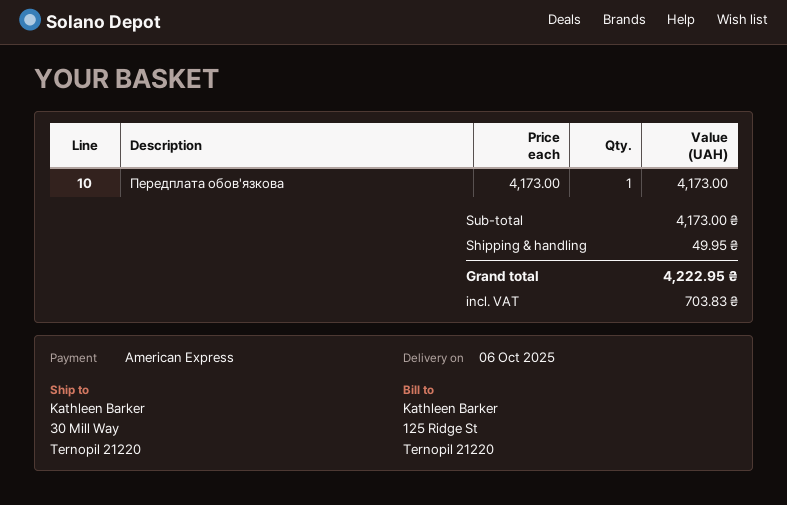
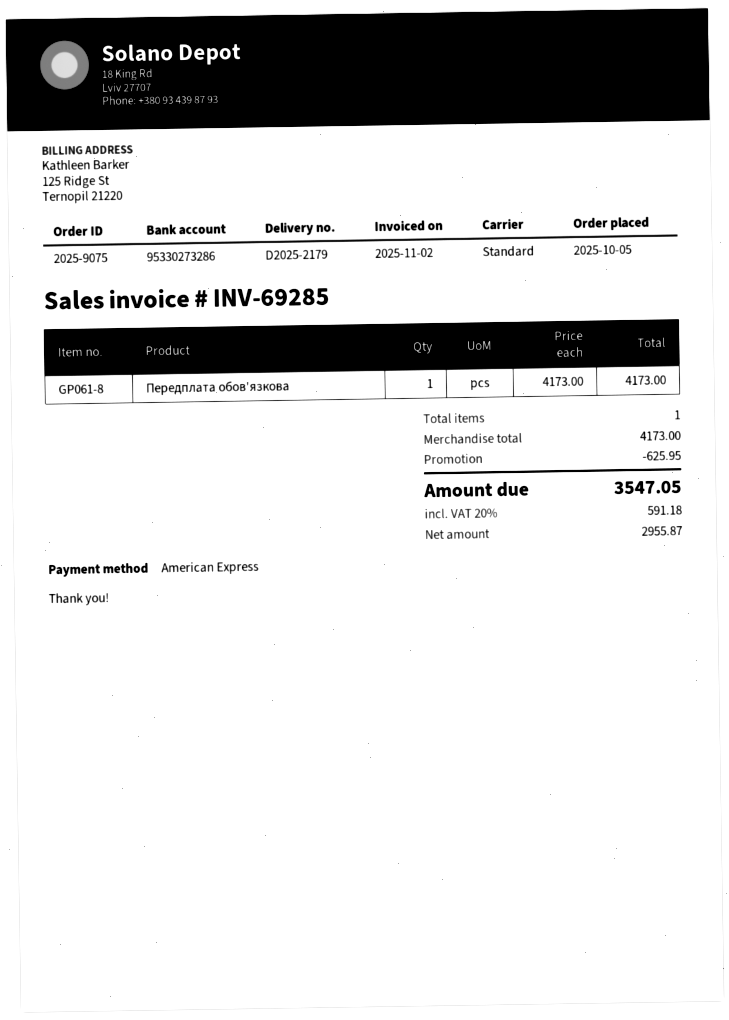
discount: none -> 625.95
shipping: 49.95 -> none
tax: 703.83 -> 591.18
total: 4222.95 -> 3547.05

